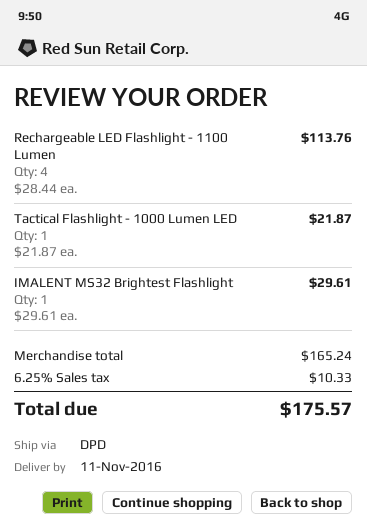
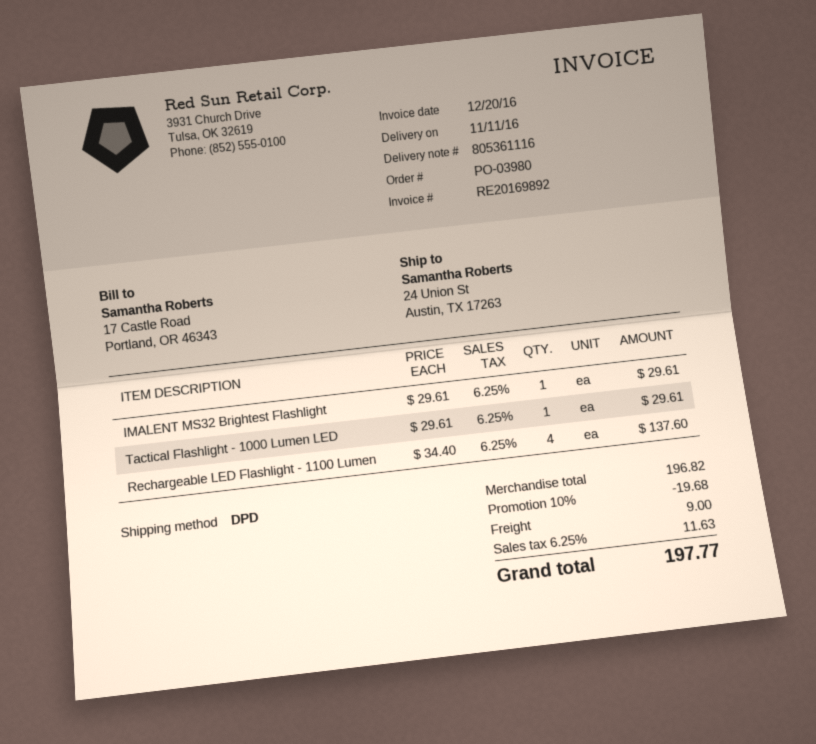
Rechargeable LED Flashlight - 1100 Lumen: 4 x 28.44 = 113.76 -> 4 x 34.40 = 137.60
Tactical Flashlight - 1000 Lumen LED: 1 x 21.87 = 21.87 -> 1 x 29.61 = 29.61
subtotal: 165.24 -> 196.82
discount: none -> 10% = 19.68
shipping: none -> 9.00
tax: 6.25% = 10.33 -> 6.25% = 11.63
total: 175.57 -> 197.77

